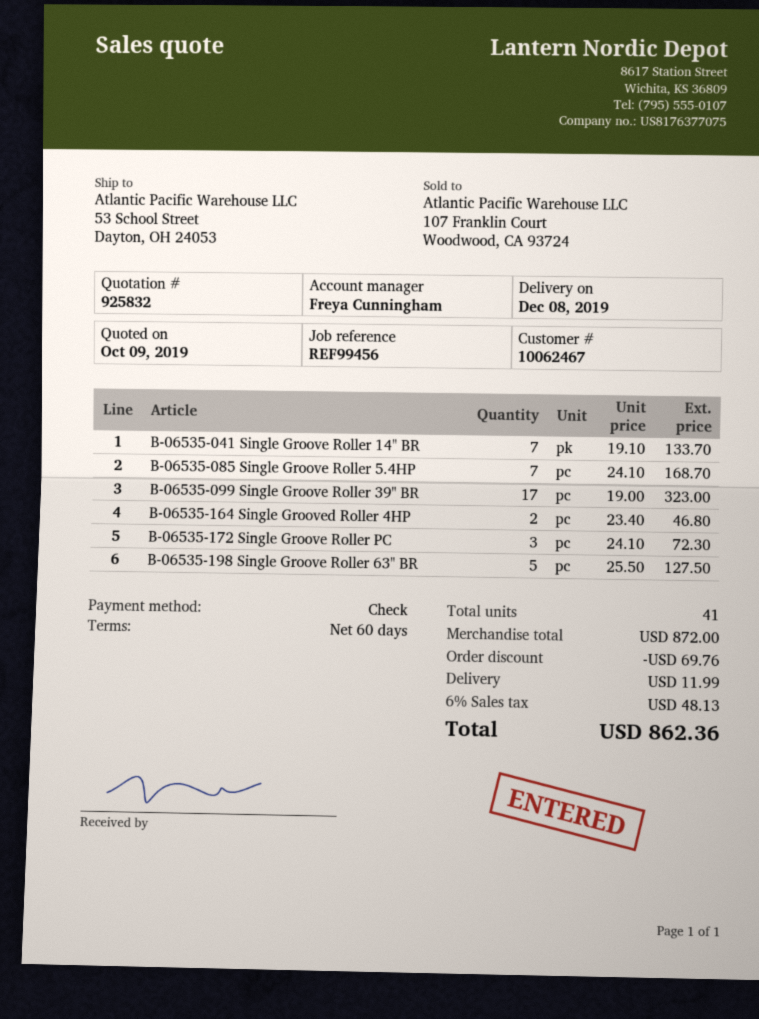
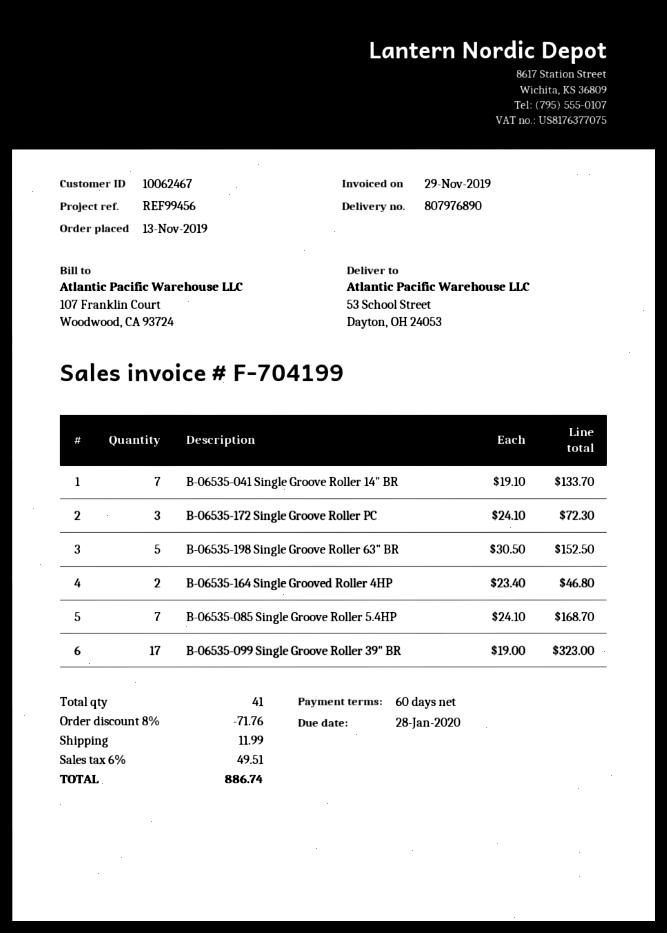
B-06535-198 Single Groove Roller 63" BR: 5 x 25.50 = 127.50 -> 5 x 30.50 = 152.50
discount: 69.76 -> 71.76
tax: 6% = 48.13 -> 6% = 49.51
total: 862.36 -> 886.74

